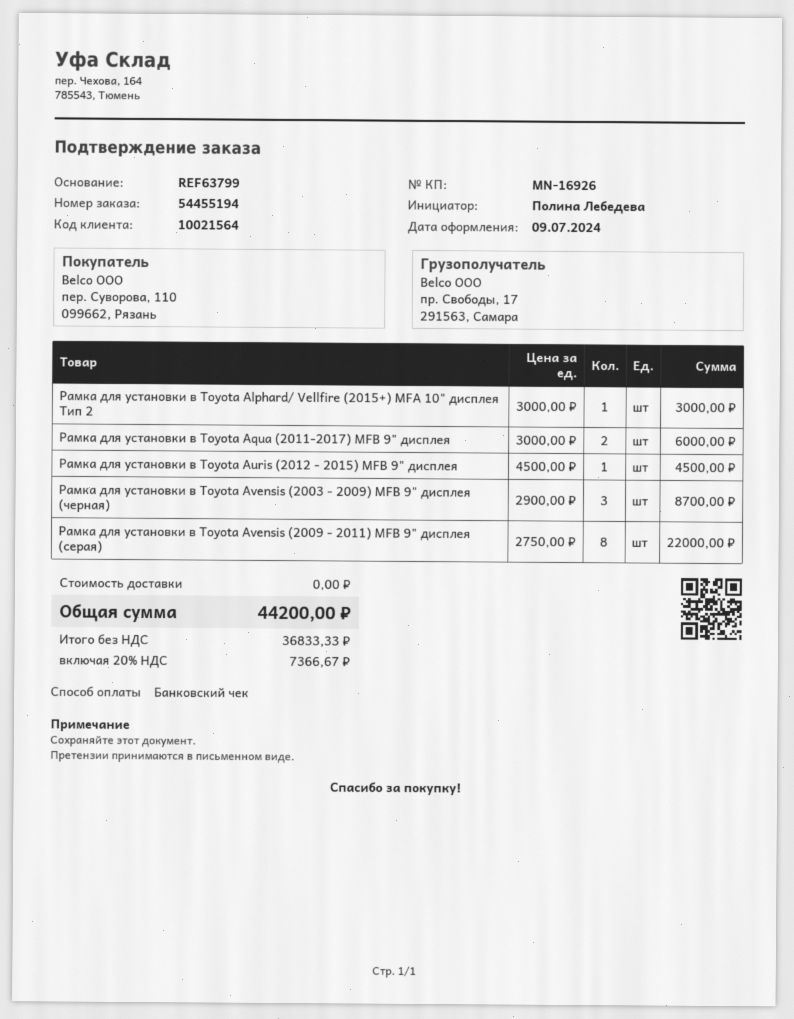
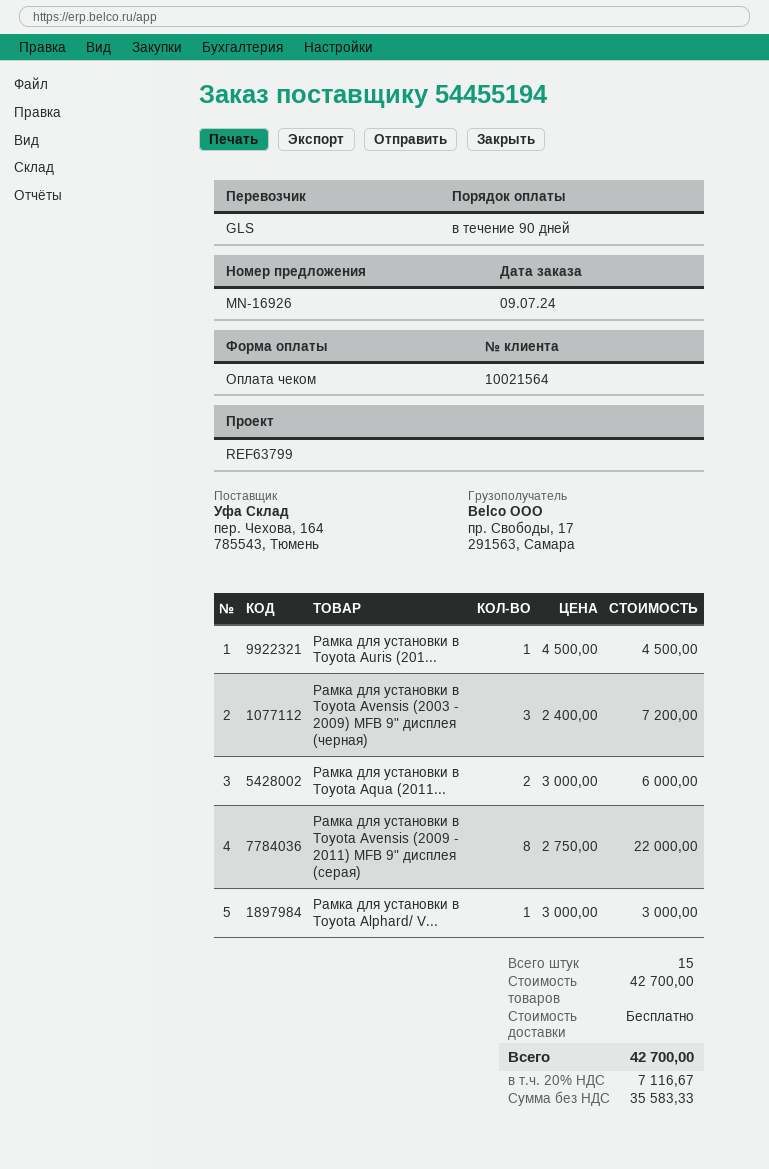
Рамка для установки в Toyota Avensis (2003 - 2009) MFB 9" дисплея (черная): 3 x 2900.00 = 8700.00 -> 3 x 2400.00 = 7200.00
net: 36833.33 -> 35583.33
tax: 20% = 7366.67 -> 20% = 7116.67
total: 44200.00 -> 42700.00

